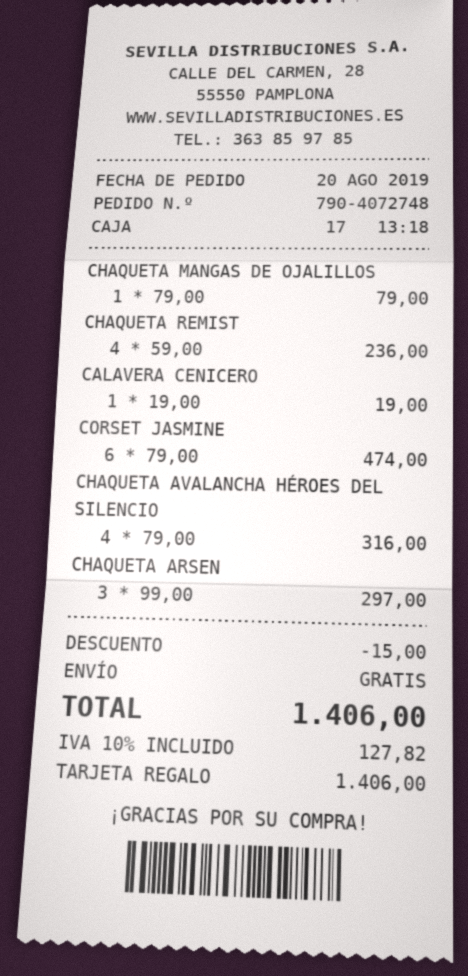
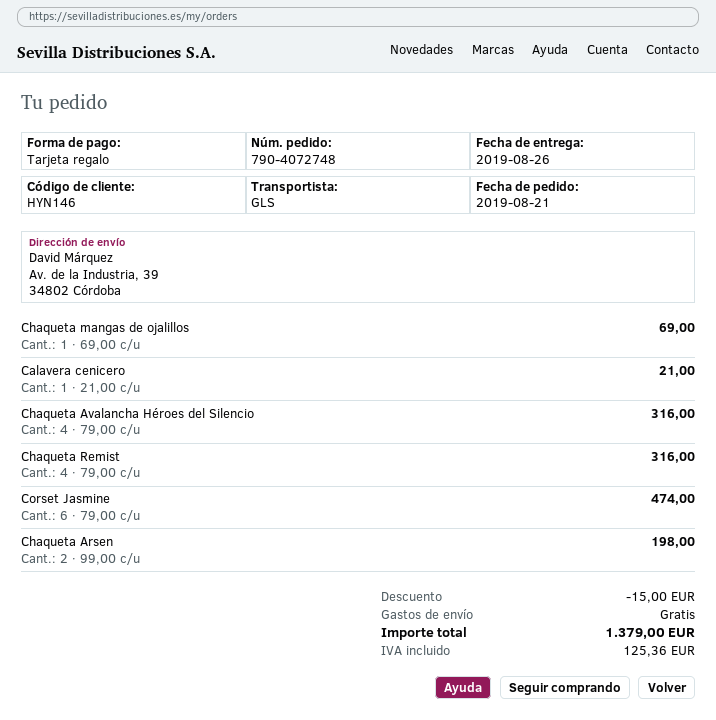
order date: 2019-08-20 -> 2019-08-21
CHAQUETA MANGAS DE OJALILLOS: 1 x 79.00 = 79.00 -> 1 x 69.00 = 69.00
CHAQUETA REMIST: 4 x 59.00 = 236.00 -> 4 x 79.00 = 316.00
CALAVERA CENICERO: 1 x 19.00 = 19.00 -> 1 x 21.00 = 21.00
CHAQUETA ARSEN: 3 x 99.00 = 297.00 -> 2 x 99.00 = 198.00
tax: 127.82 -> 125.36
total: 1406.00 -> 1379.00

